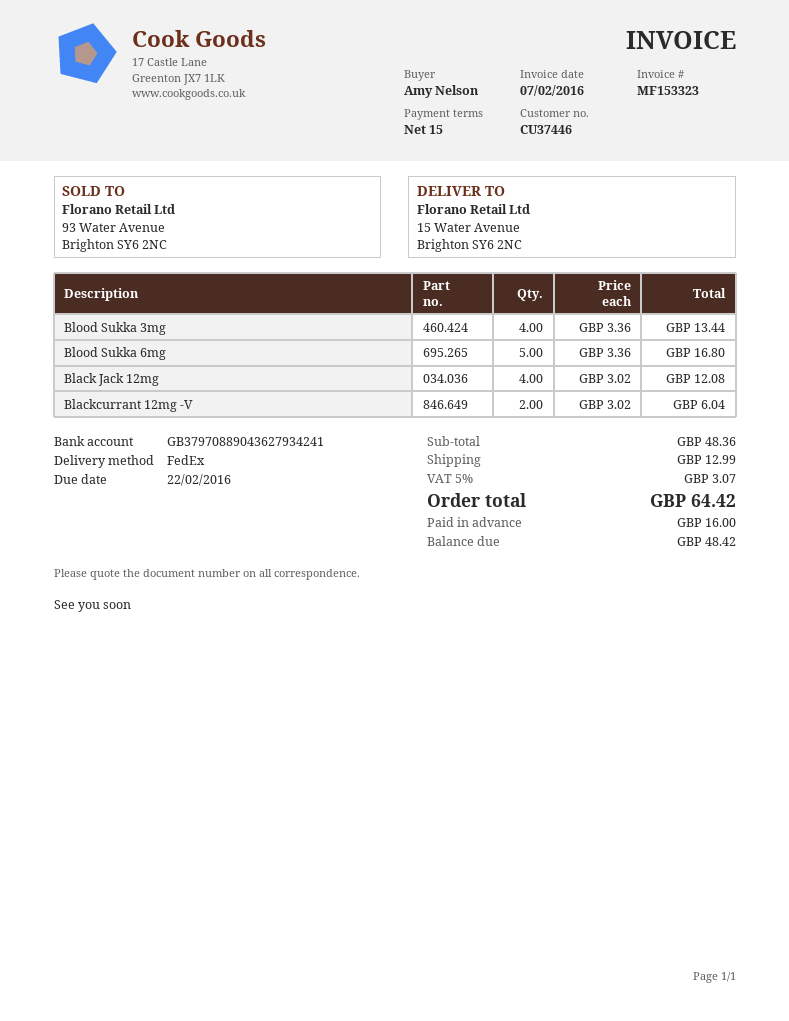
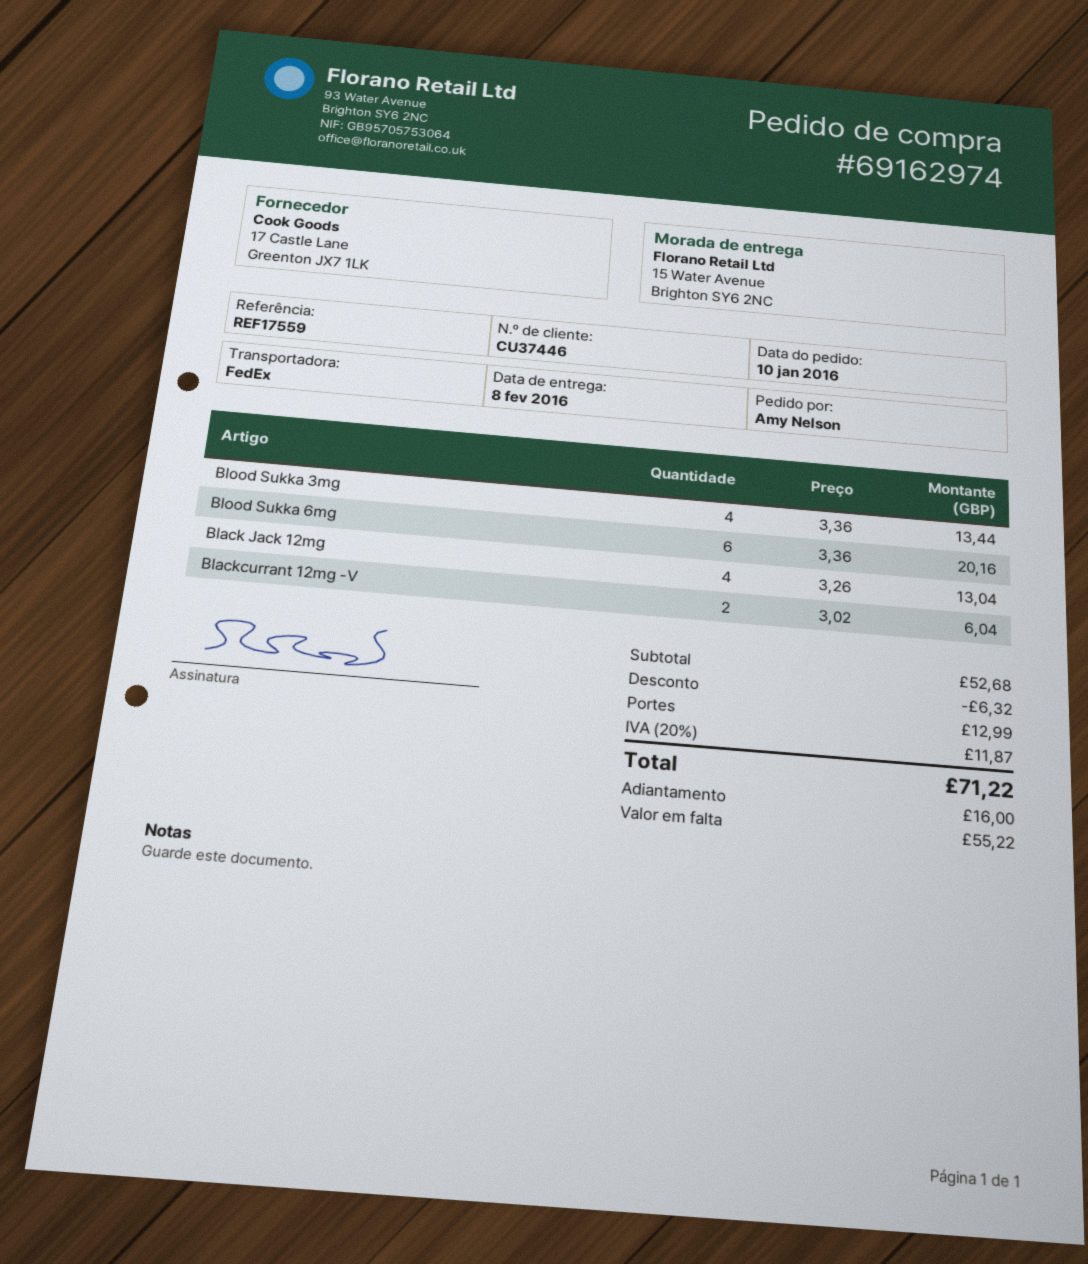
Blood Sukka 6mg: 5 x 3.36 = 16.80 -> 6 x 3.36 = 20.16
Black Jack 12mg: 4 x 3.02 = 12.08 -> 4 x 3.26 = 13.04
subtotal: 48.36 -> 52.68
discount: none -> 6.32
tax: 5% = 3.07 -> 20% = 11.87
total: 64.42 -> 71.22
balance: 48.42 -> 55.22

